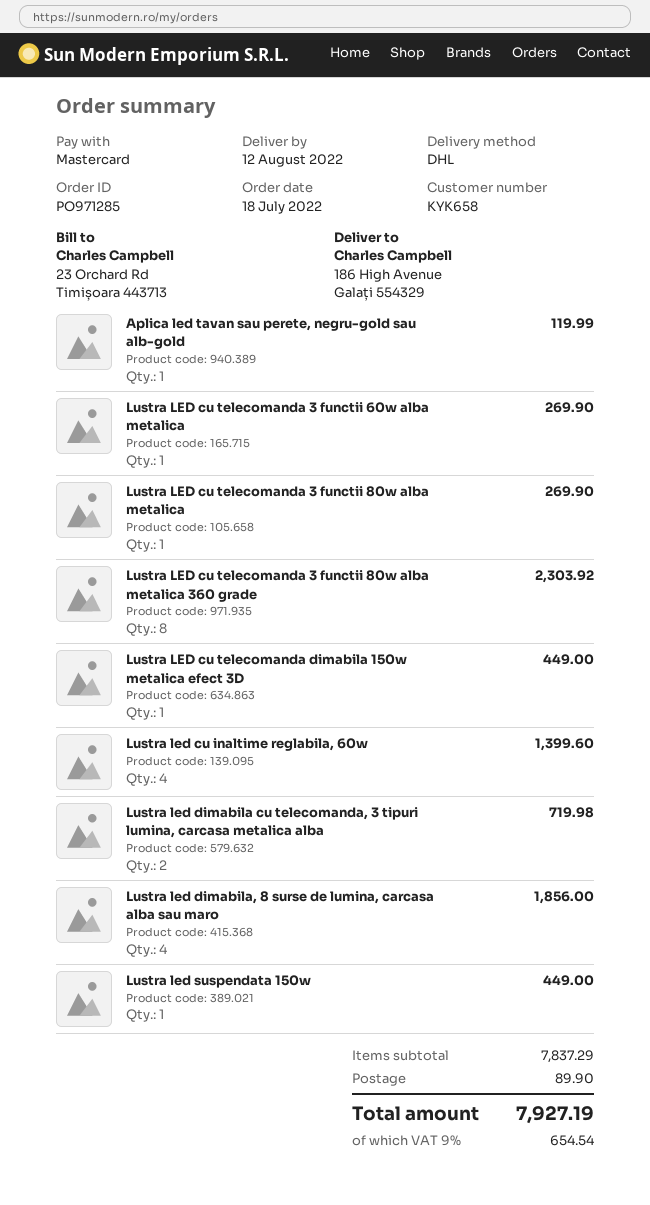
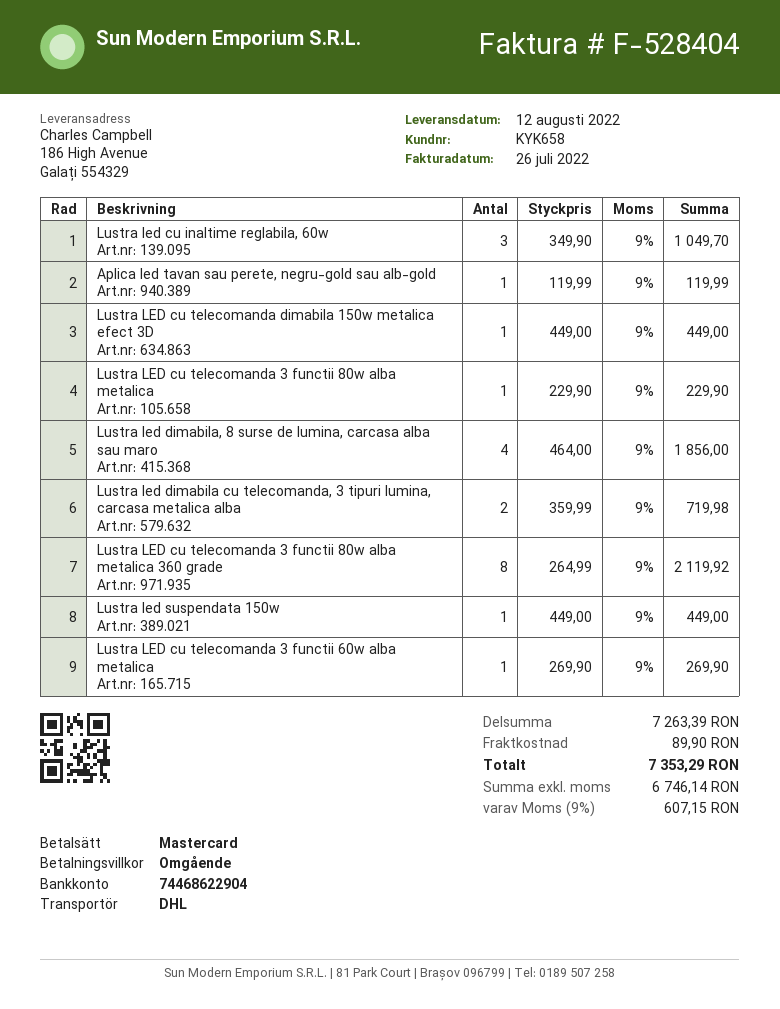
Lustra LED cu telecomanda 3 functii 80w alba metalica: 1 for 269.90 -> 1 for 229.90
Lustra LED cu telecomanda 3 functii 80w alba metalica 360 grade: 8 for 2303.92 -> 8 for 2119.92
Lustra led cu inaltime reglabila, 60w: 4 for 1399.60 -> 3 for 1049.70
subtotal: 7837.29 -> 7263.39
tax: 9% = 654.54 -> 9% = 607.15
total: 7927.19 -> 7353.29

